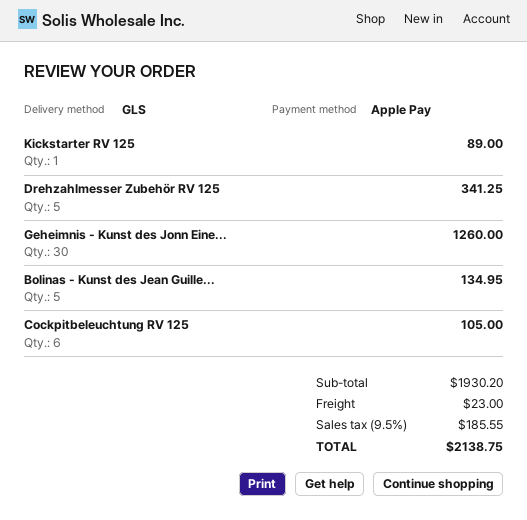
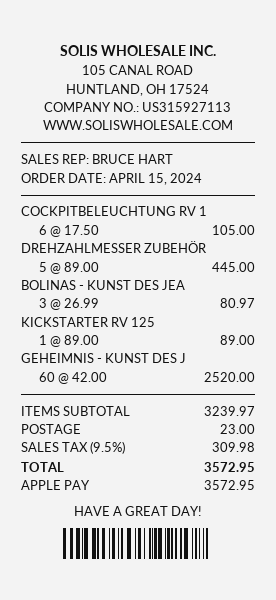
Drehzahlmesser Zubehör RV 125: 5 for 341.25 -> 5 for 445.00
Geheimnis - Kunst des Jonn Eine...: 30 for 1260.00 -> 60 for 2520.00
Bolinas - Kunst des Jean Guille...: 5 for 134.95 -> 3 for 80.97
subtotal: 1930.20 -> 3239.97
tax: 9.5% = 185.55 -> 9.5% = 309.98
total: 2138.75 -> 3572.95

